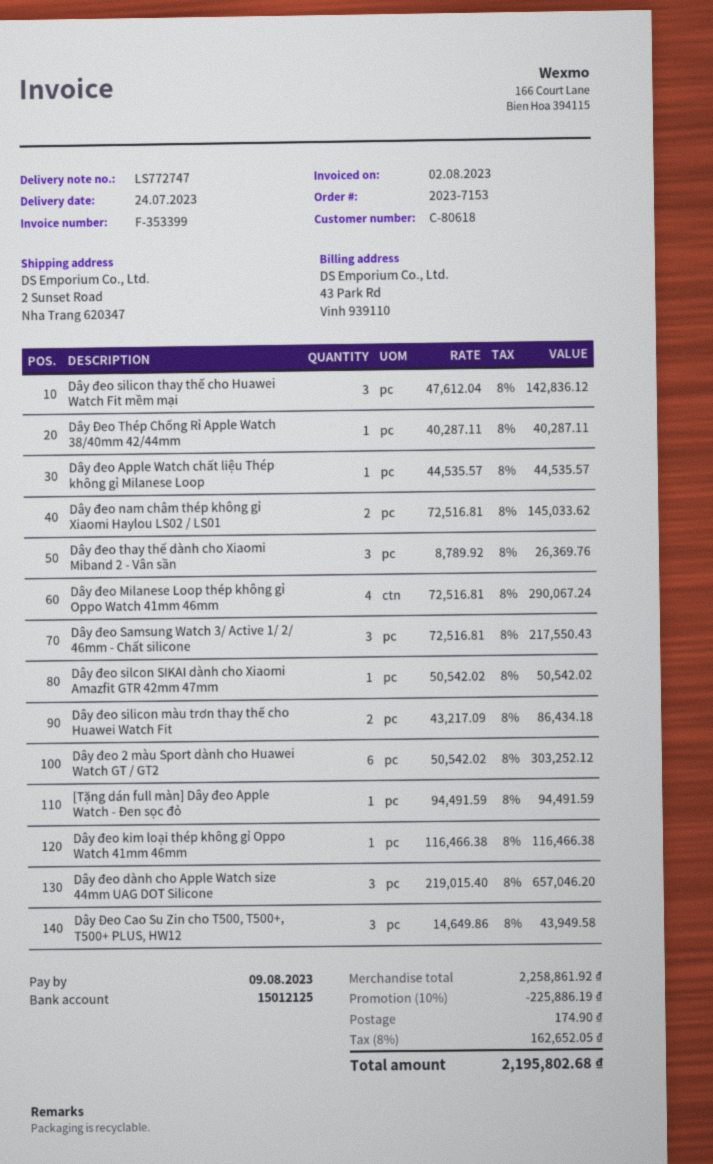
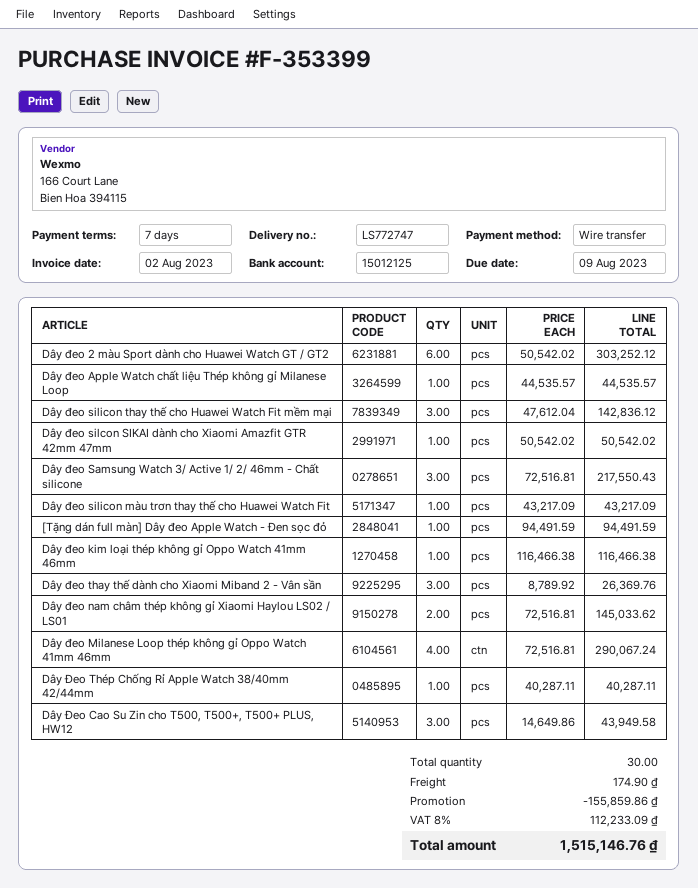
Dây đeo silicon màu trơn thay thế cho Huawei Watch Fit: 2 x 43217.09 = 86434.18 -> 1 x 43217.09 = 43217.09
Dây đeo dành cho Apple Watch size 44mm UAG DOT Silicone: 3 x 219015.40 = 657046.20 -> none
discount: 225886.19 -> 155859.86
tax: 8% = 162652.05 -> 8% = 112233.09
total: 2195802.68 -> 1515146.76

